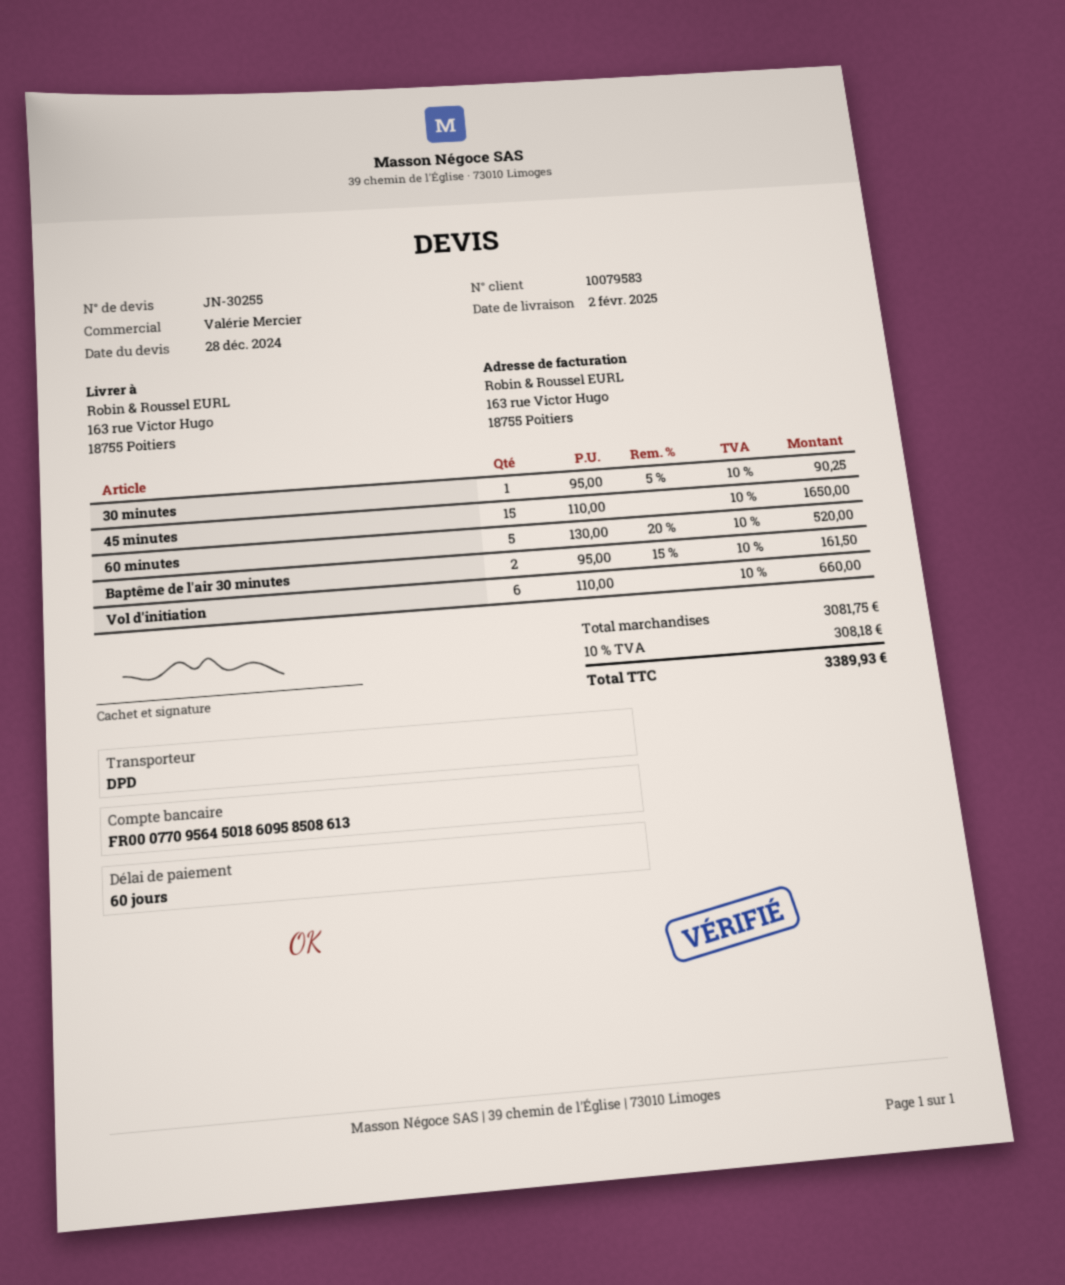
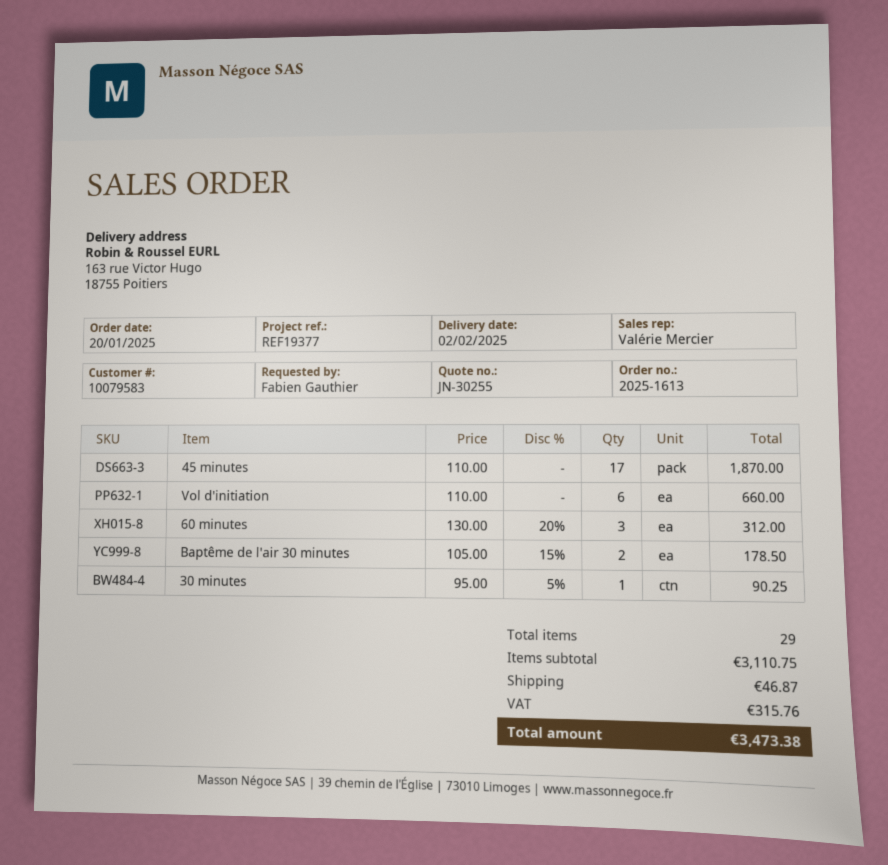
45 minutes: 15 x 110.00 = 1650.00 -> 17 x 110.00 = 1870.00
60 minutes: 5 x 130.00 - 20% = 520.00 -> 3 x 130.00 - 20% = 312.00
Baptême de l'air 30 minutes: 2 x 95.00 - 15% = 161.50 -> 2 x 105.00 - 15% = 178.50
subtotal: 3081.75 -> 3110.75
shipping: none -> 46.87
tax: 308.18 -> 315.76
total: 3389.93 -> 3473.38

